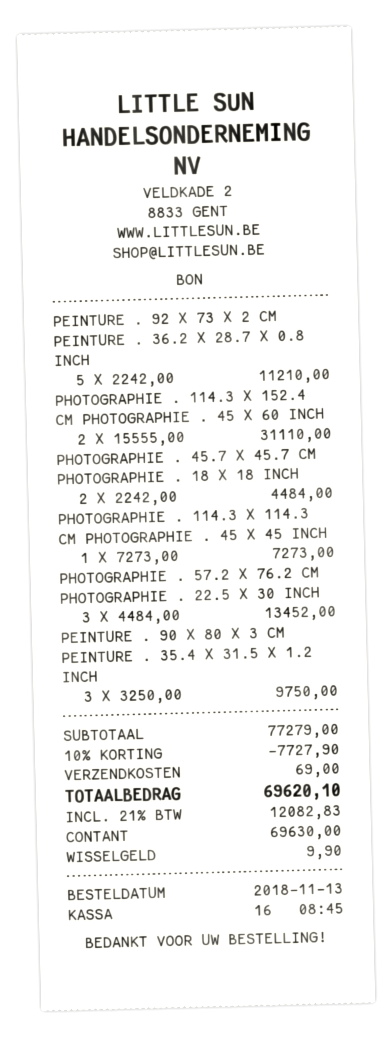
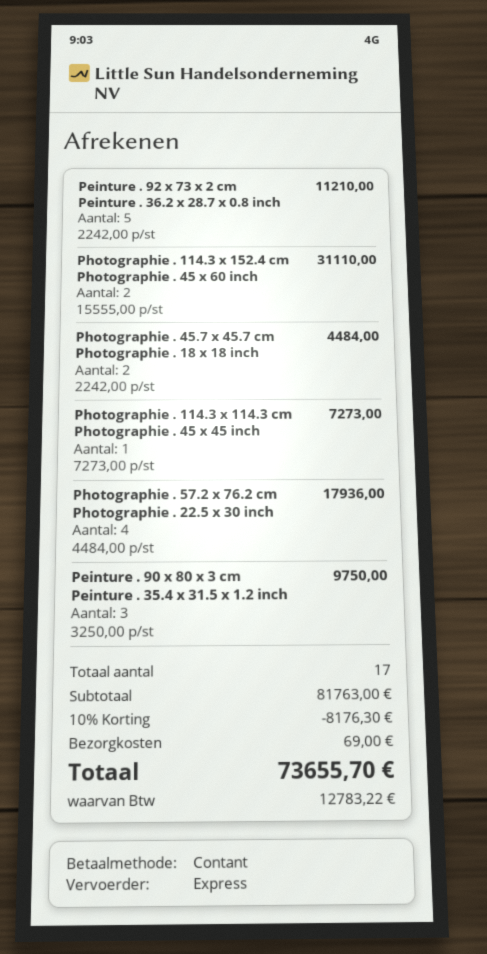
PHOTOGRAPHIE . 57.2 X 76.2 CM PHOTOGRAPHIE . 22.5 X 30 INCH: 3 x 4484.00 = 13452.00 -> 4 x 4484.00 = 17936.00
subtotal: 77279.00 -> 81763.00
discount: 10% = 7727.90 -> 10% = 8176.30
tax: 12082.83 -> 12783.22
total: 69620.10 -> 73655.70

